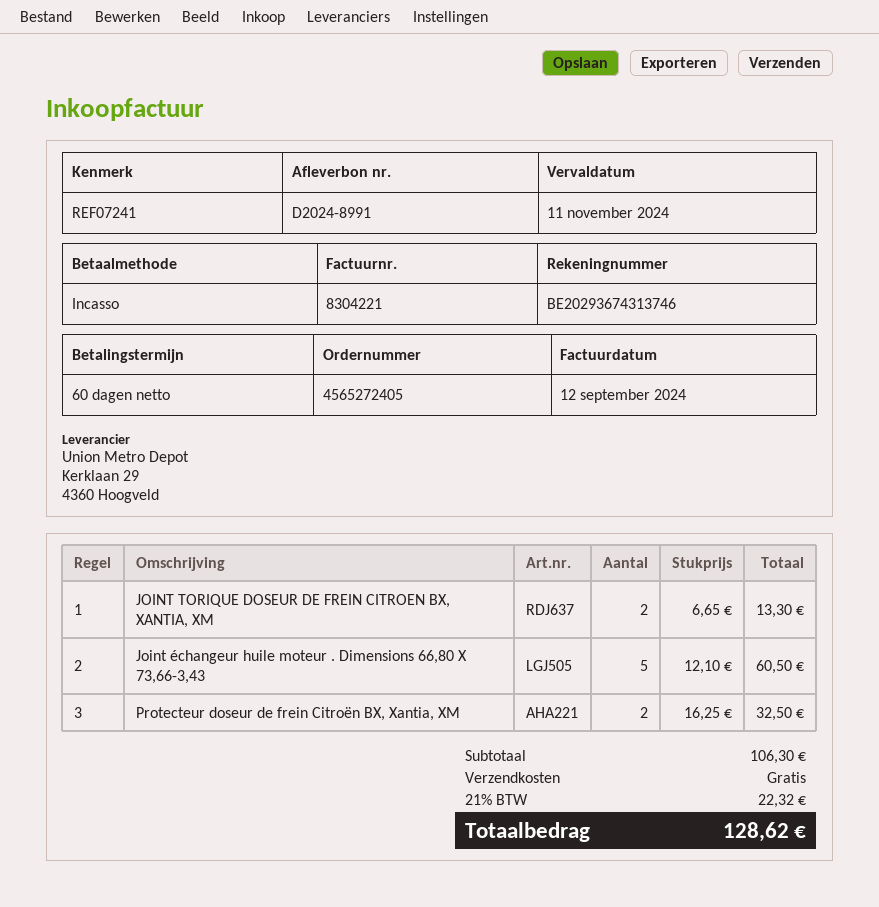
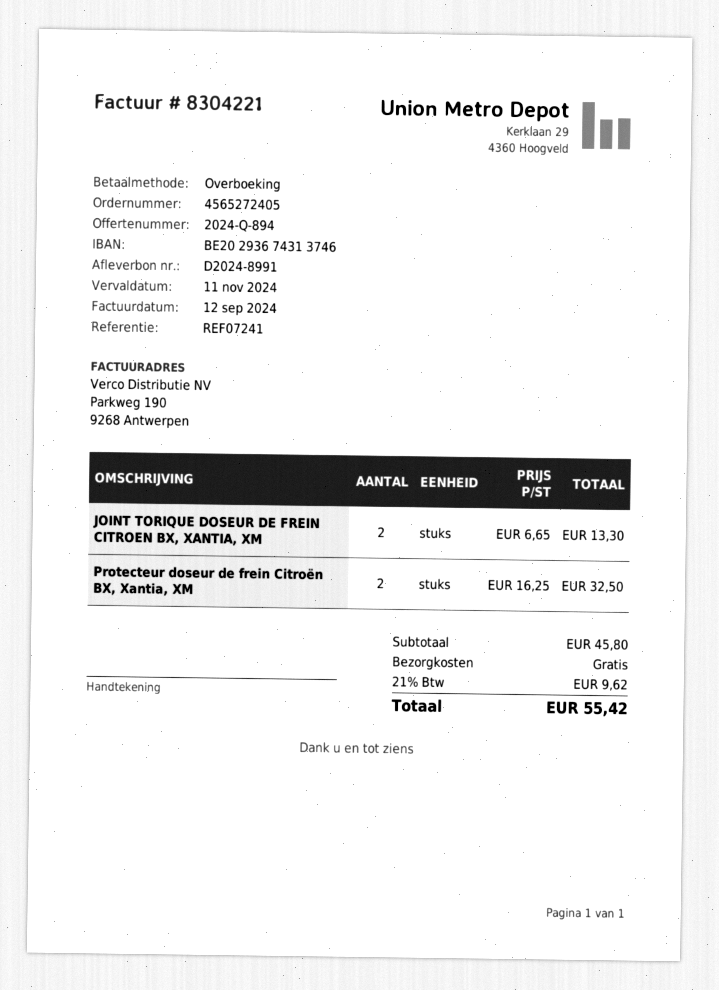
payment method: direct debit -> bank transfer
Joint échangeur huile moteur . Dimensions 66,80 X 73,66-3,43: 5 x 12.10 = 60.50 -> none
subtotal: 106.30 -> 45.80
tax: 21% = 22.32 -> 21% = 9.62
total: 128.62 -> 55.42

